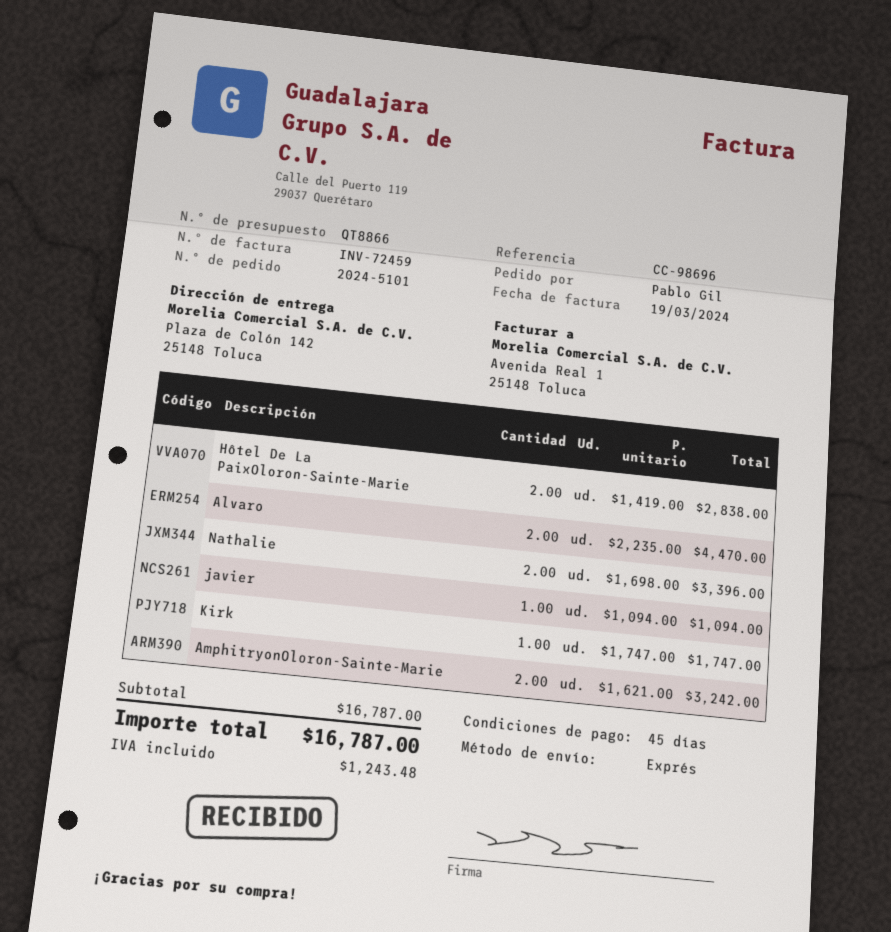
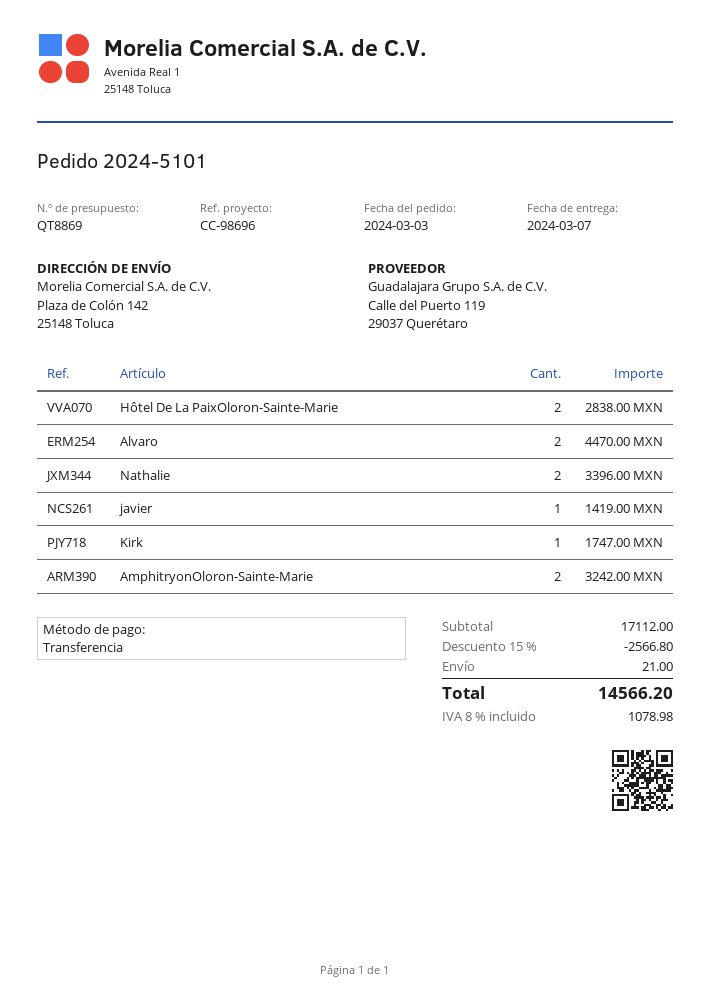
quote number: QT8866 -> QT8869
javier: 1 for 1094.00 -> 1 for 1419.00
subtotal: 16787.00 -> 17112.00
discount: none -> 15% = 2566.80
shipping: none -> 21.00
tax: 1243.48 -> 1078.98
total: 16787.00 -> 14566.20

